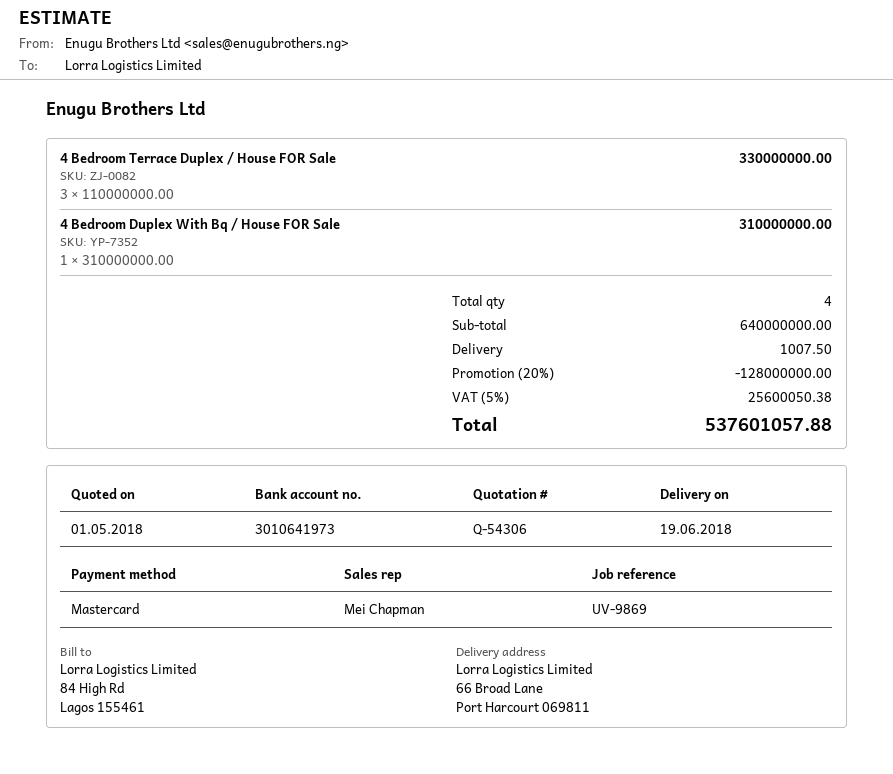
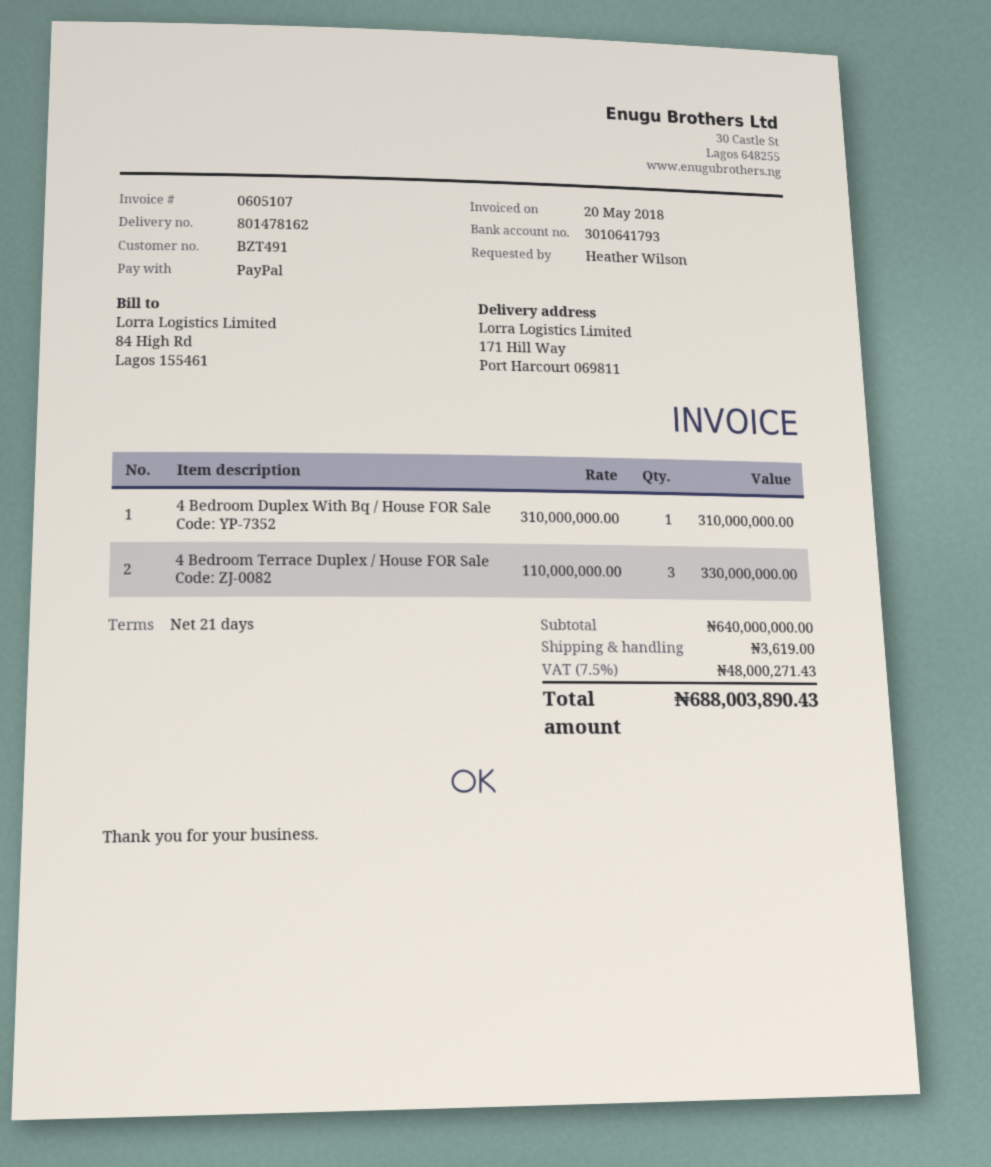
payment method: Mastercard -> PayPal
bank account: 3010641973 -> 3010641793
ship to: 66 Broad Lane, Port Harcourt 069811 -> 171 Hill Way, Port Harcourt 069811
discount: 20% = 128000000.00 -> none
shipping: 1007.50 -> 3619.00
tax: 5% = 25600050.38 -> 7.5% = 48000271.43
total: 537601057.88 -> 688003890.43

